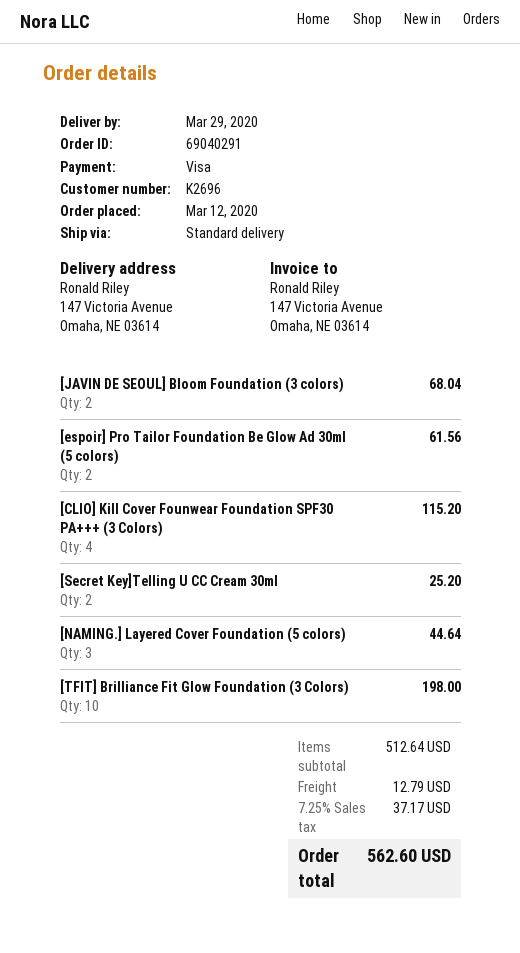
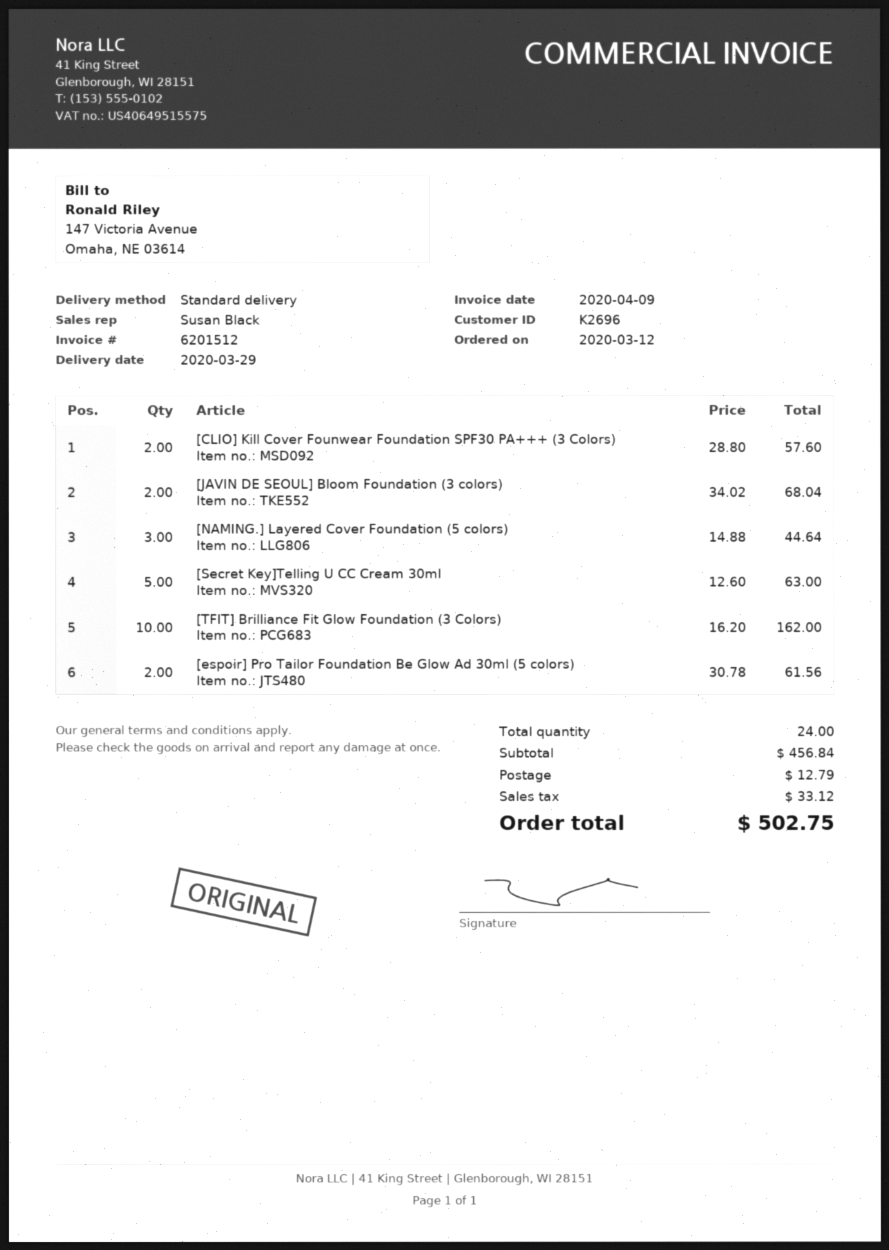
[CLIO] Kill Cover Founwear Foundation SPF30 PA+++ (3 Colors): 4 for 115.20 -> 2 for 57.60
[Secret Key]Telling U CC Cream 30ml: 2 for 25.20 -> 5 for 63.00
[TFIT] Brilliance Fit Glow Foundation (3 Colors): 10 for 198.00 -> 10 for 162.00
subtotal: 512.64 -> 456.84
tax: 37.17 -> 33.12
total: 562.60 -> 502.75

